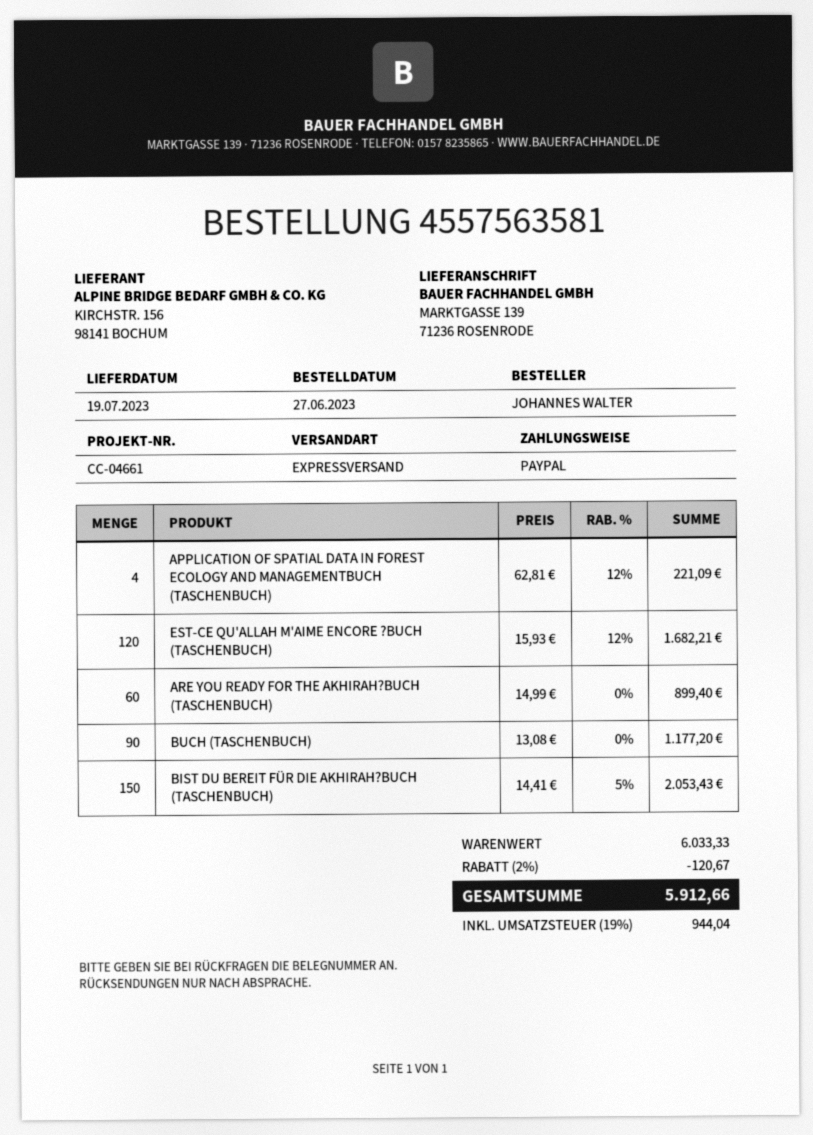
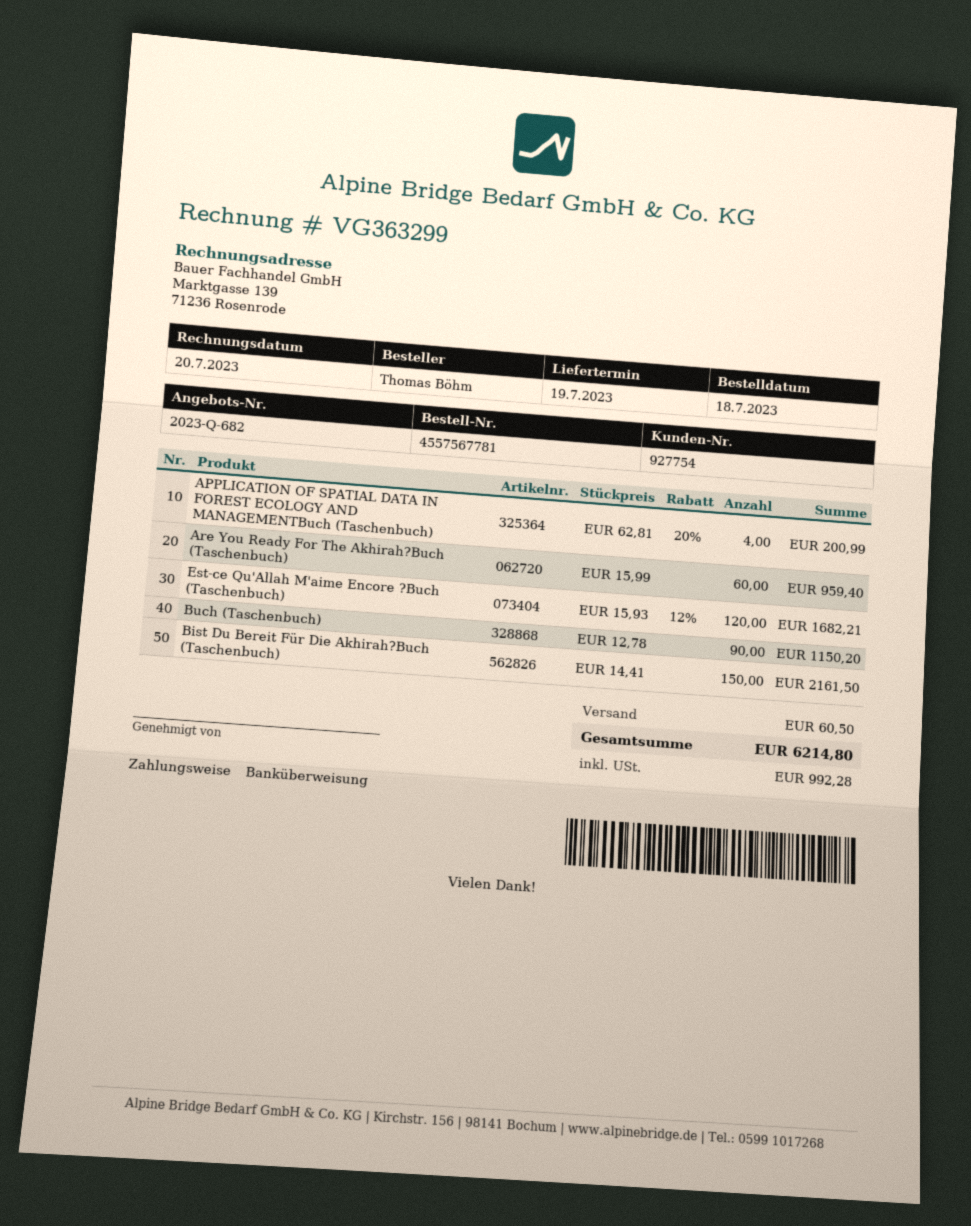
order number: 4557563581 -> 4557567781
order date: 2023-06-27 -> 2023-07-18
ordered by: JOHANNES WALTER -> Thomas Böhm
payment method: PayPal -> bank transfer
APPLICATION OF SPATIAL DATA IN FOREST ECOLOGY AND MANAGEMENTBUCH (TASCHENBUCH): 4 x 62.81 - 12% = 221.09 -> 4 x 62.81 - 20% = 200.99
ARE YOU READY FOR THE AKHIRAH?BUCH (TASCHENBUCH): 60 x 14.99 = 899.40 -> 60 x 15.99 = 959.40
BUCH (TASCHENBUCH): 90 x 13.08 = 1177.20 -> 90 x 12.78 = 1150.20
BIST DU BEREIT FÜR DIE AKHIRAH?BUCH (TASCHENBUCH): 150 x 14.41 - 5% = 2053.43 -> 150 x 14.41 = 2161.50
discount: 2% = 120.67 -> none
shipping: none -> 60.50
tax: 944.04 -> 992.28
total: 5912.66 -> 6214.80

